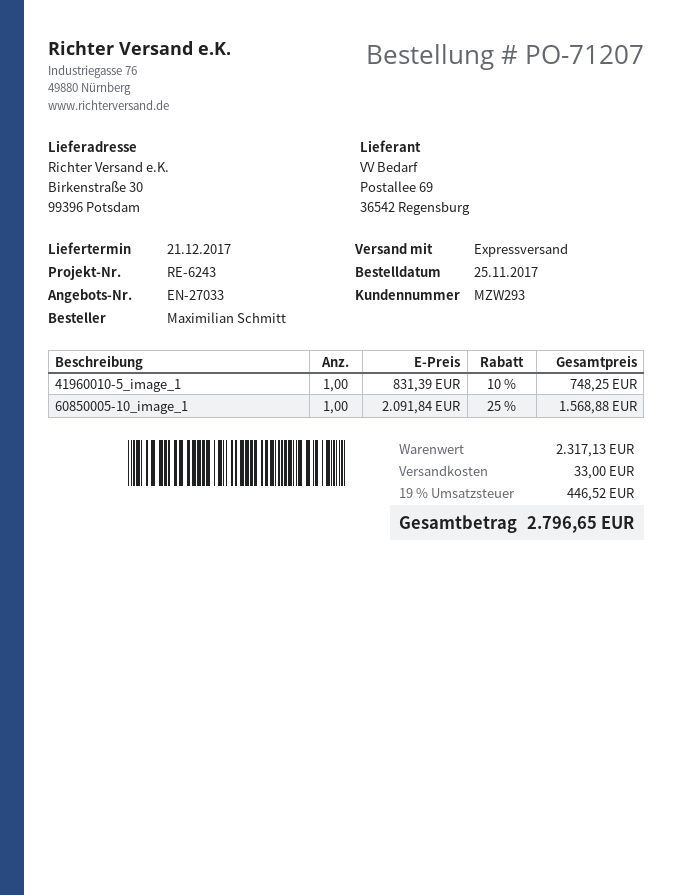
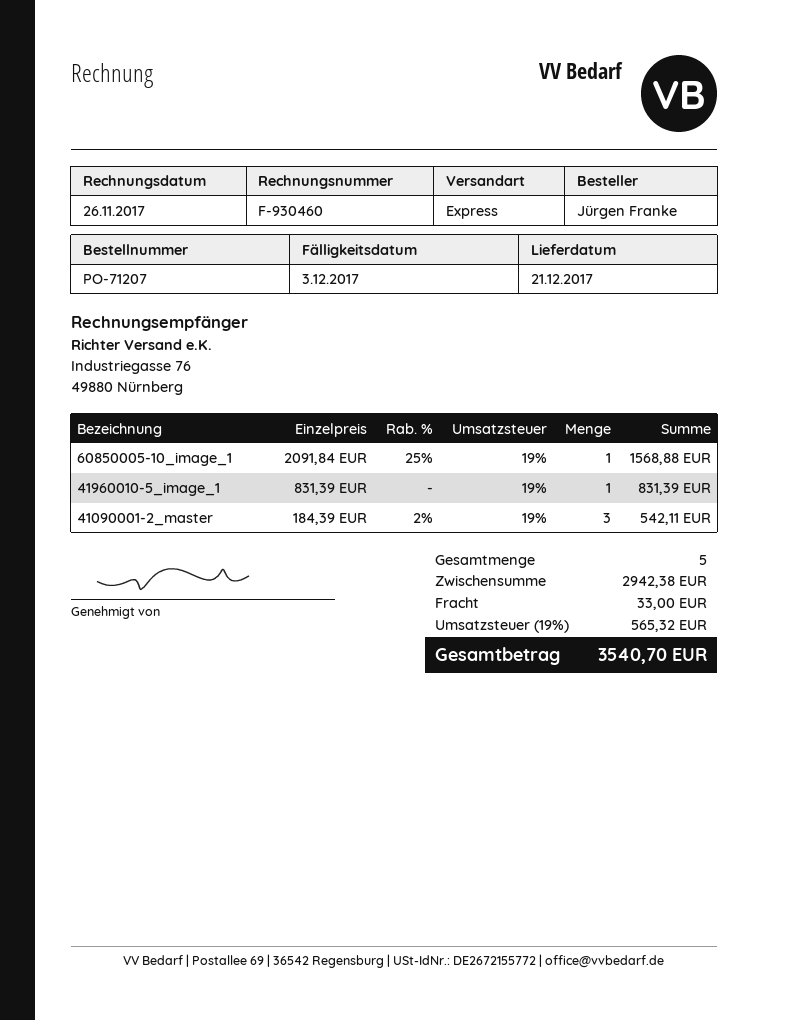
ordered by: Maximilian Schmitt -> Jürgen Franke
41960010-5_image_1: 1 x 831.39 - 10% = 748.25 -> 1 x 831.39 = 831.39
41090001-2_master: none -> 3 x 184.39 - 2% = 542.11
subtotal: 2317.13 -> 2942.38
tax: 19% = 446.52 -> 19% = 565.32
total: 2796.65 -> 3540.70

